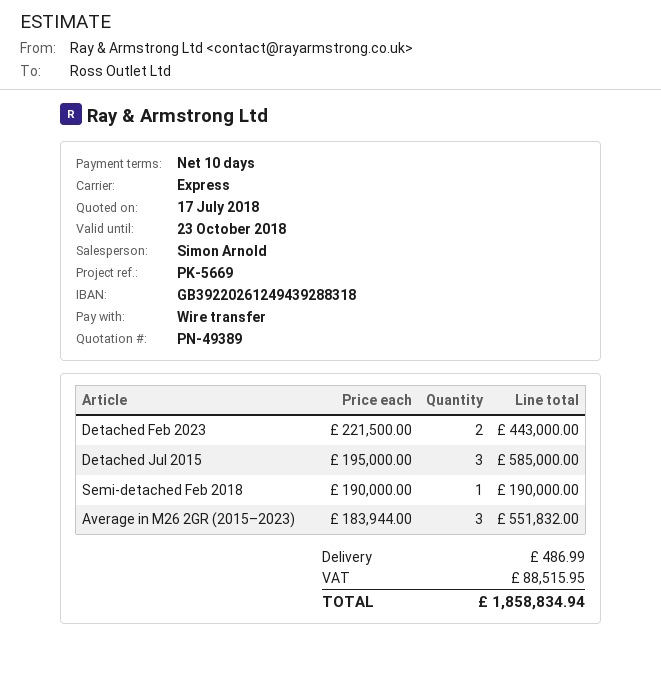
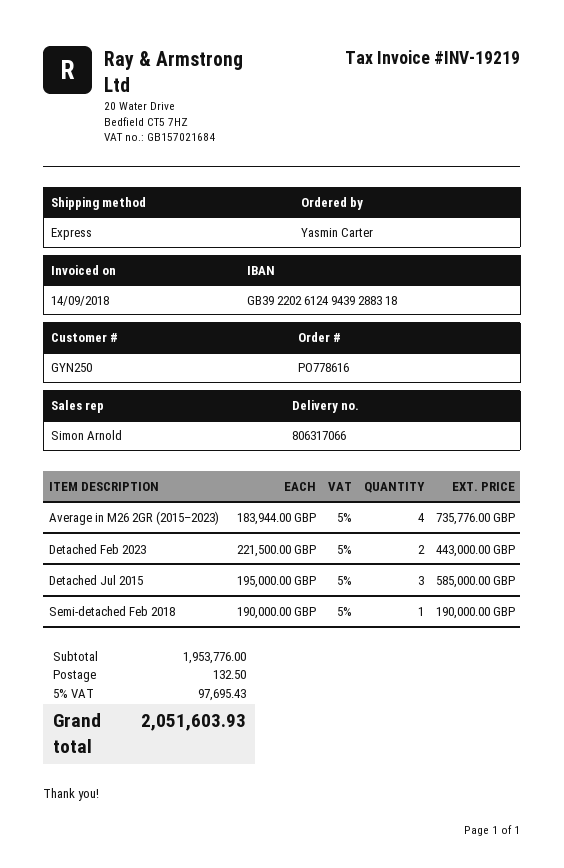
Average in M26 2GR (2015–2023): 3 x 183944.00 = 551832.00 -> 4 x 183944.00 = 735776.00
shipping: 486.99 -> 132.50
tax: 88515.95 -> 97695.43
total: 1858834.94 -> 2051603.93

